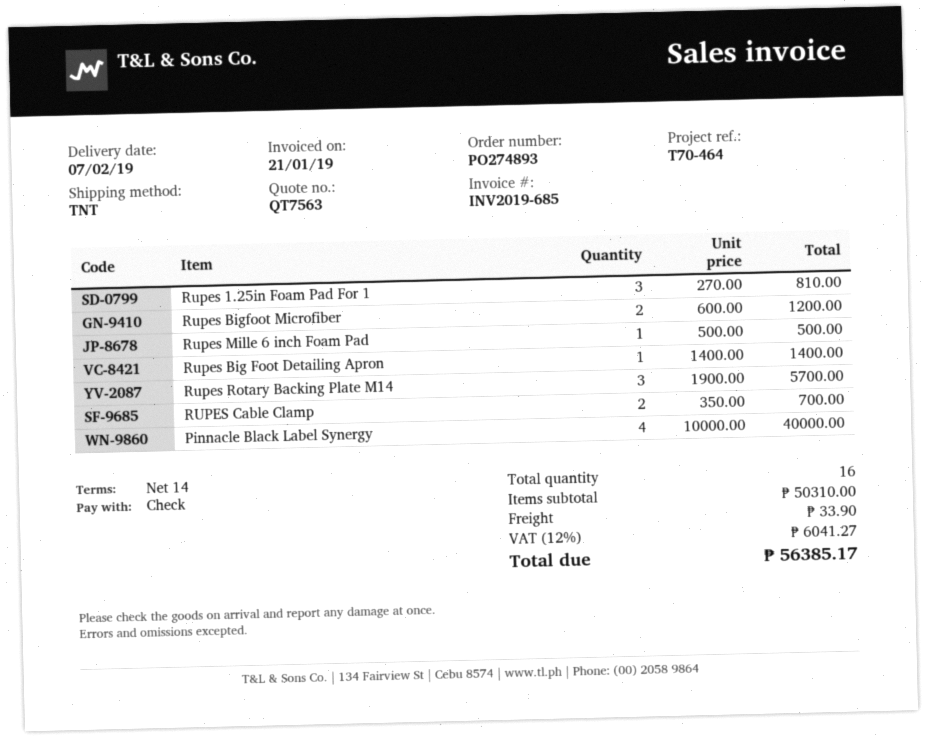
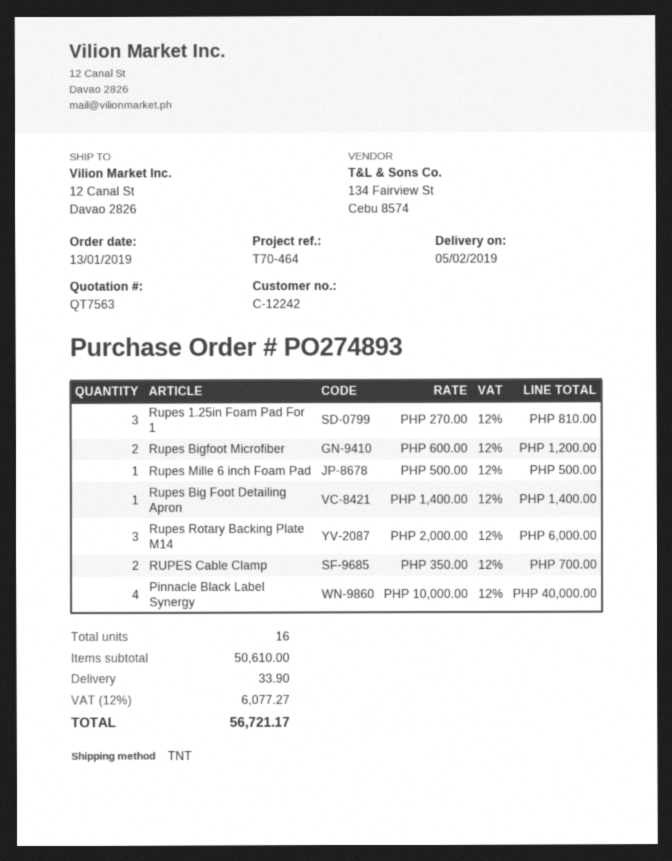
delivery date: 2019-02-07 -> 2019-02-05
Rupes Rotary Backing Plate M14: 3 x 1900.00 = 5700.00 -> 3 x 2000.00 = 6000.00
subtotal: 50310.00 -> 50610.00
tax: 12% = 6041.27 -> 12% = 6077.27
total: 56385.17 -> 56721.17

